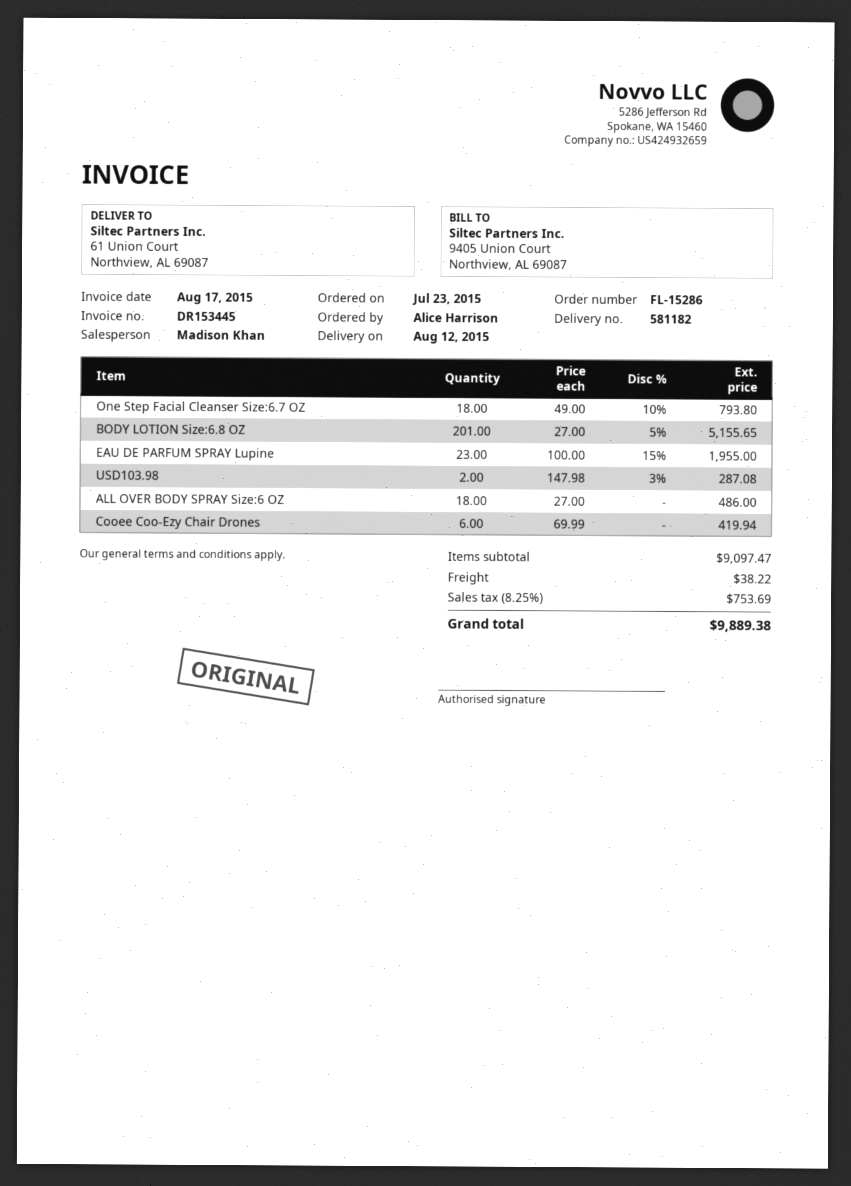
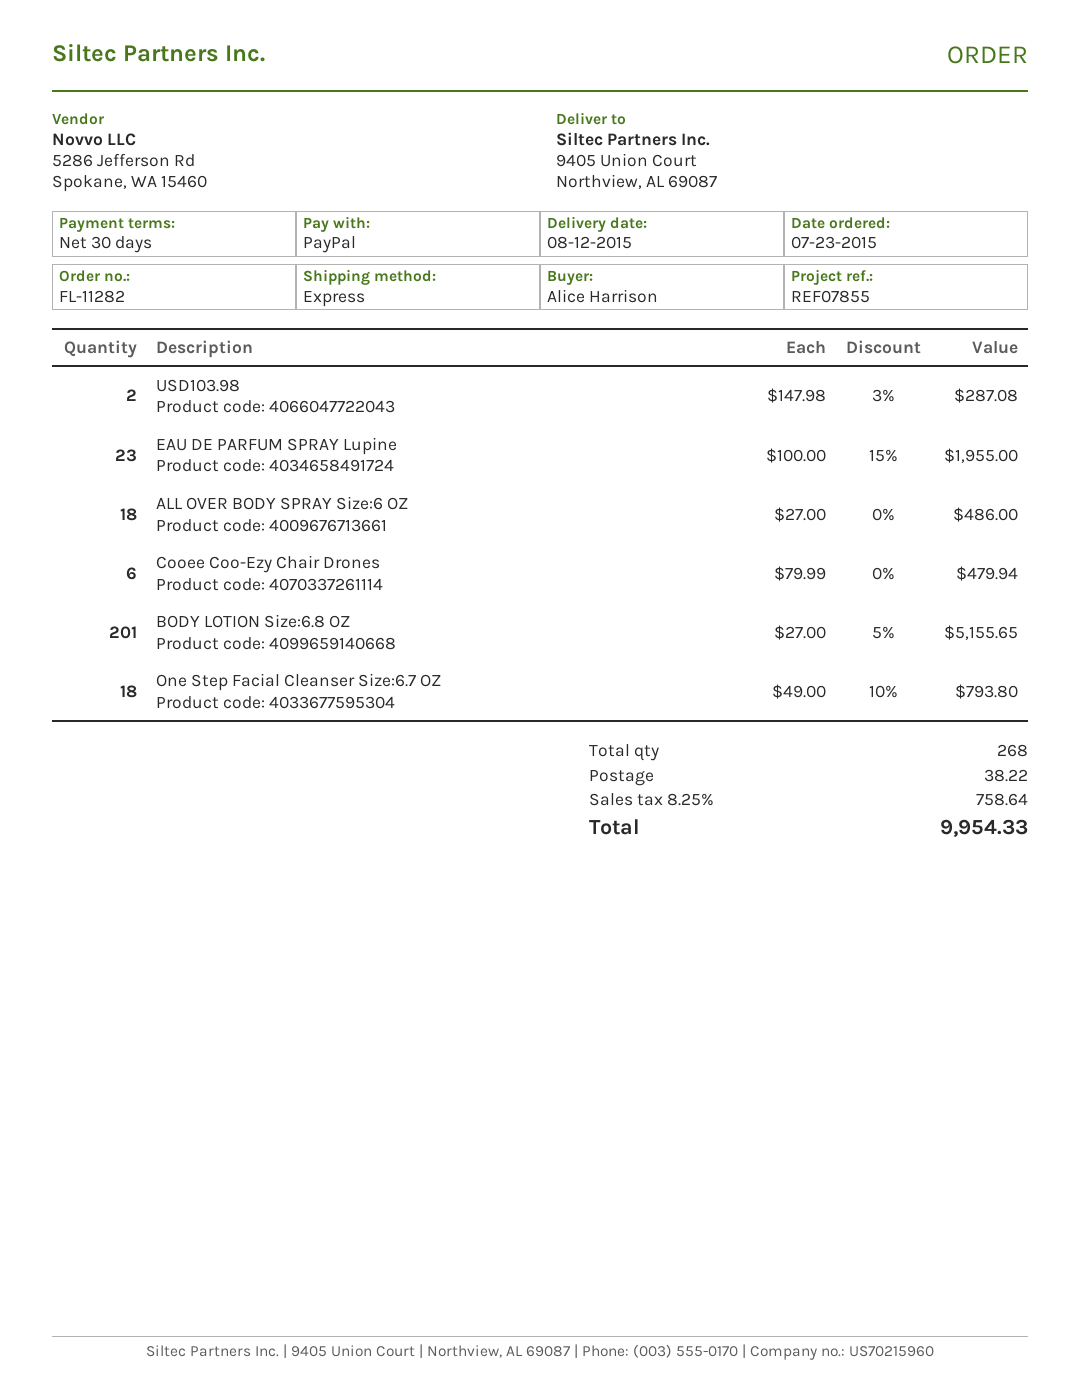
order number: FL-15286 -> FL-11282
ship to: 61 Union Court, Northview, AL 69087 -> 9405 Union Court, Northview, AL 69087
Cooee Coo-Ezy Chair Drones: 6 x 69.99 = 419.94 -> 6 x 79.99 = 479.94
tax: 8.25% = 753.69 -> 8.25% = 758.64
total: 9889.38 -> 9954.33

